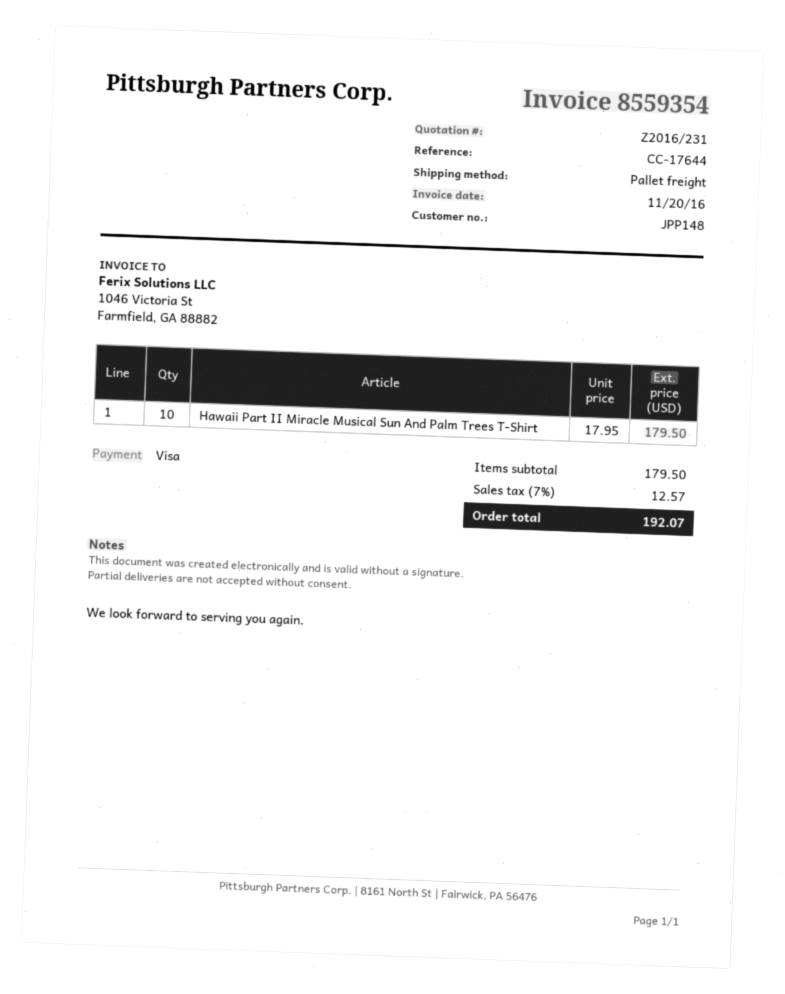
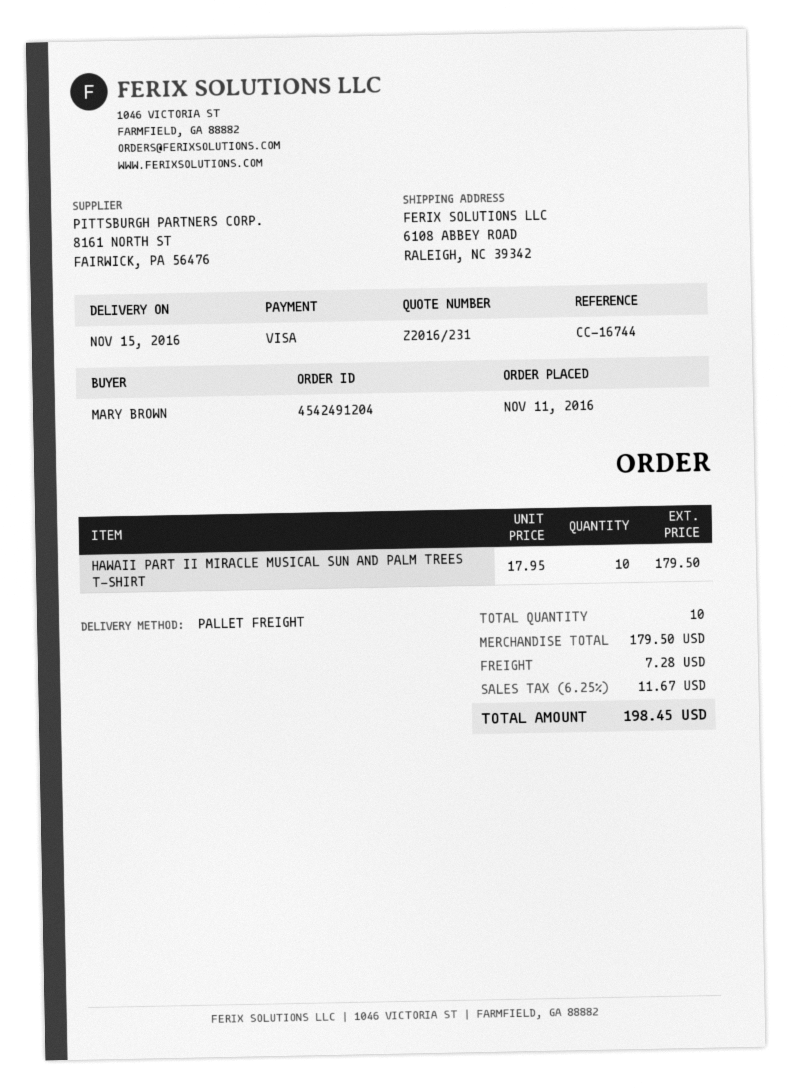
reference: CC-17644 -> CC-16744
shipping: none -> 7.28
tax: 7% = 12.57 -> 6.25% = 11.67
total: 192.07 -> 198.45

